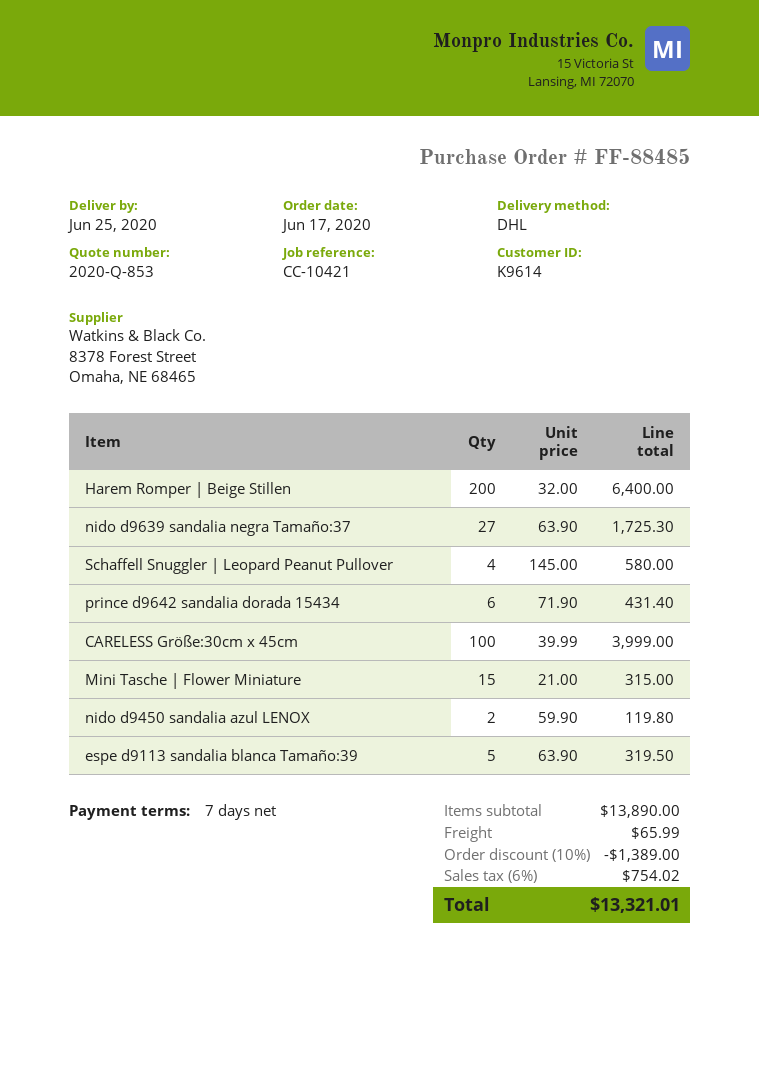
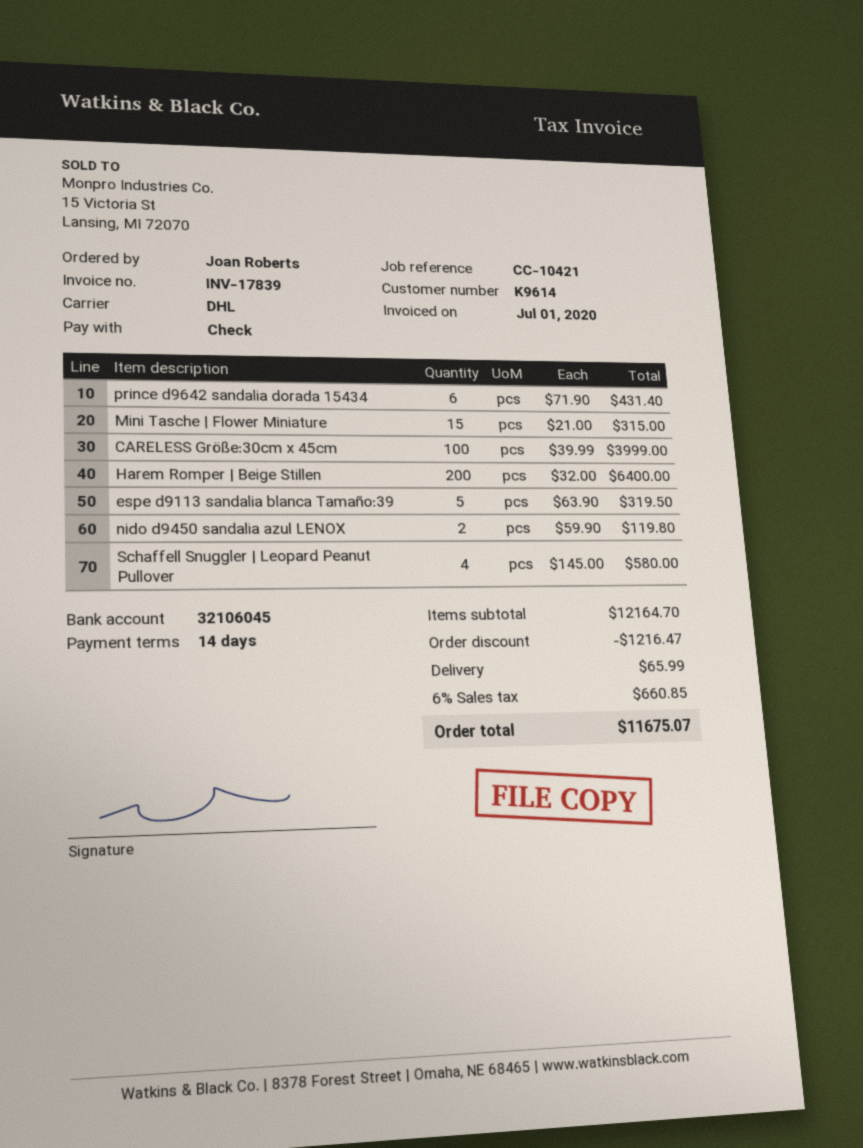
payment terms: 7 days -> 14 days
nido d9639 sandalia negra Tamaño:37: 27 x 63.90 = 1725.30 -> none
subtotal: 13890.00 -> 12164.70
discount: 1389.00 -> 1216.47
tax: 6% = 754.02 -> 6% = 660.85
total: 13321.01 -> 11675.07

